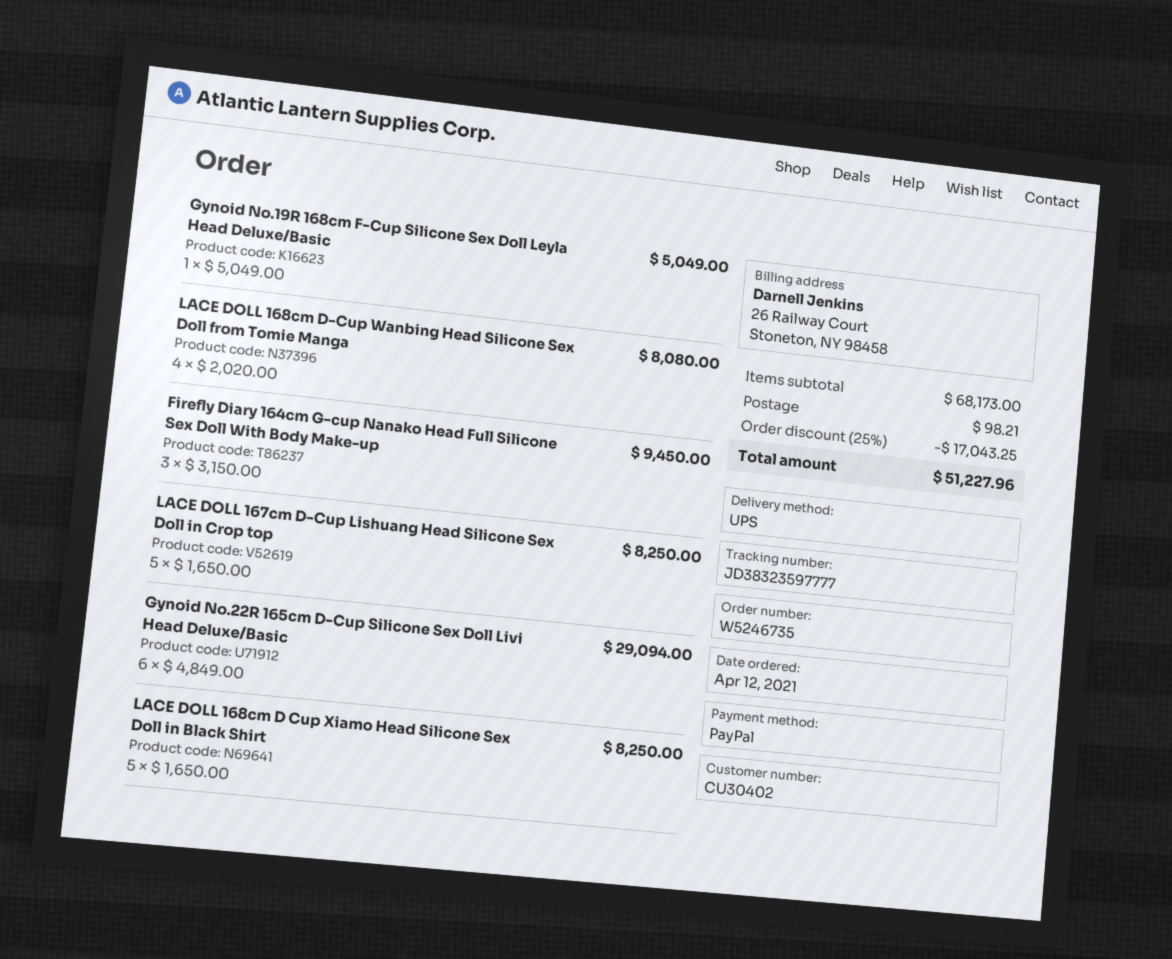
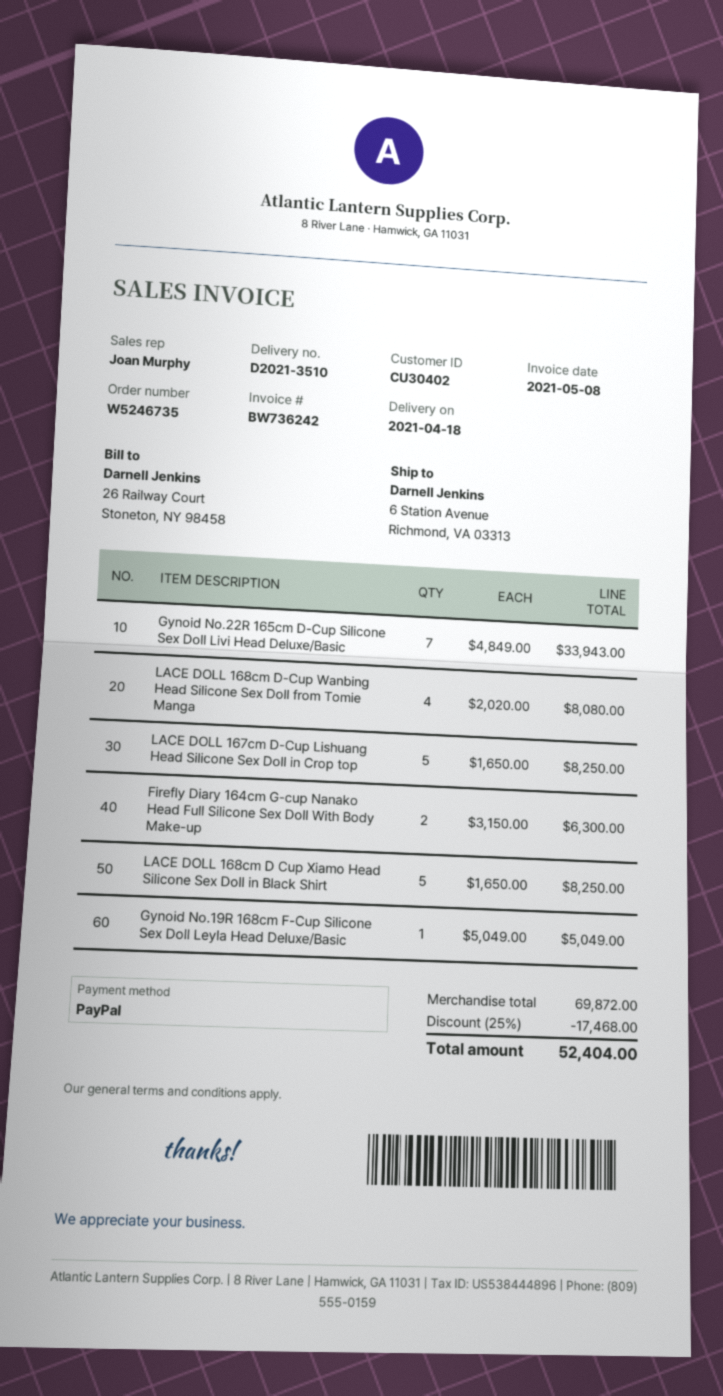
Firefly Diary 164cm G-cup Nanako Head Full Silicone Sex Doll With Body Make-up: 3 x 3150.00 = 9450.00 -> 2 x 3150.00 = 6300.00
Gynoid No.22R 165cm D-Cup Silicone Sex Doll Livi Head Deluxe/Basic: 6 x 4849.00 = 29094.00 -> 7 x 4849.00 = 33943.00
subtotal: 68173.00 -> 69872.00
discount: 25% = 17043.25 -> 25% = 17468.00
shipping: 98.21 -> none
total: 51227.96 -> 52404.00

